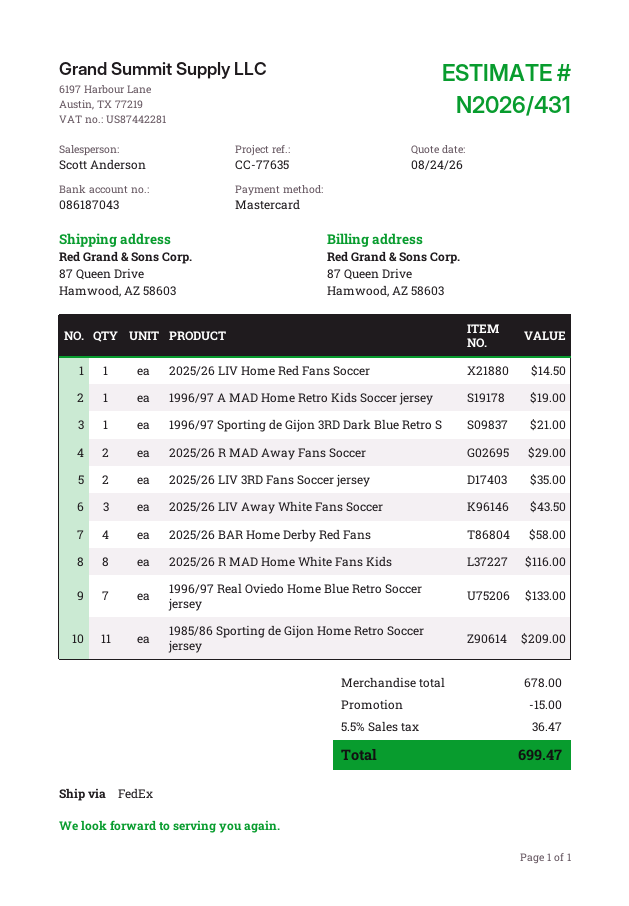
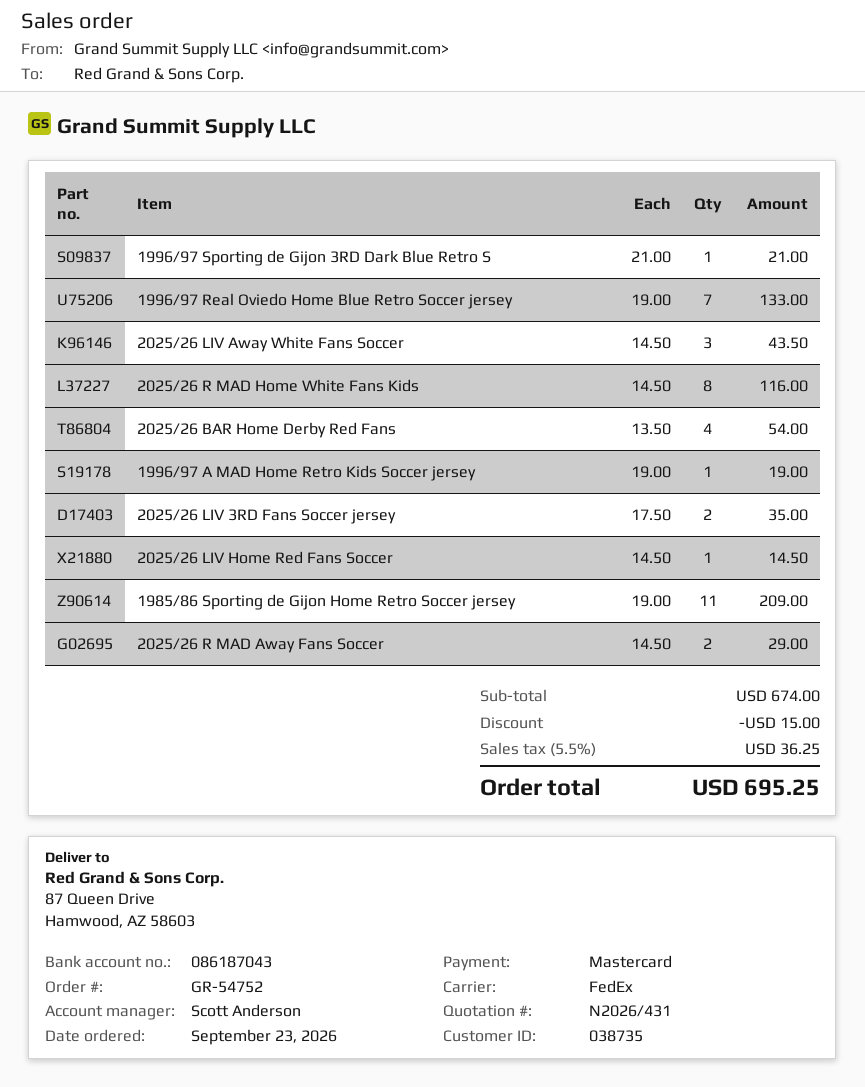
2025/26 BAR Home Derby Red Fans: 4 for 58.00 -> 4 for 54.00
subtotal: 678.00 -> 674.00
tax: 5.5% = 36.47 -> 5.5% = 36.25
total: 699.47 -> 695.25

